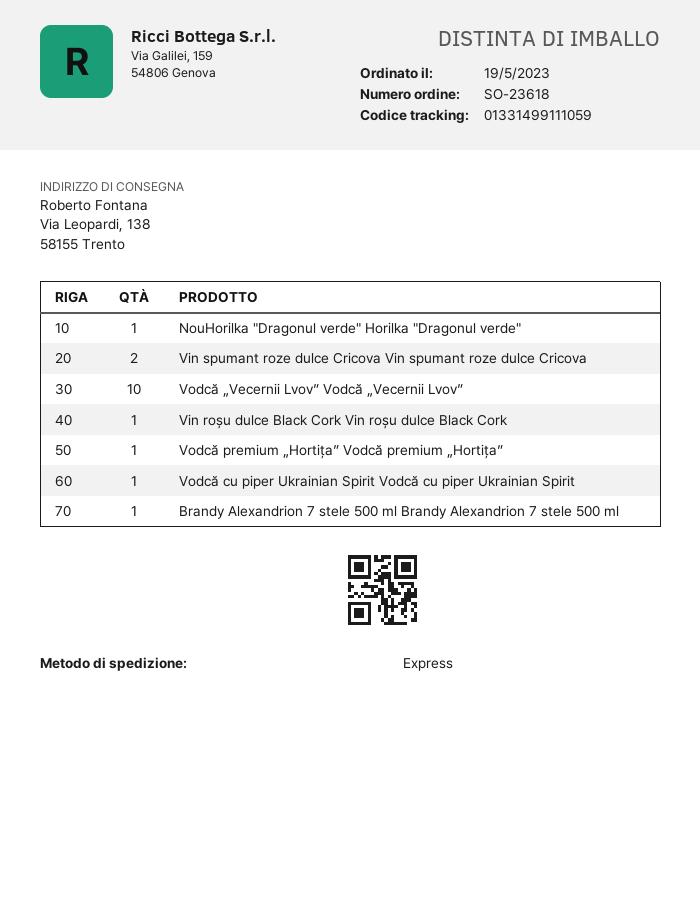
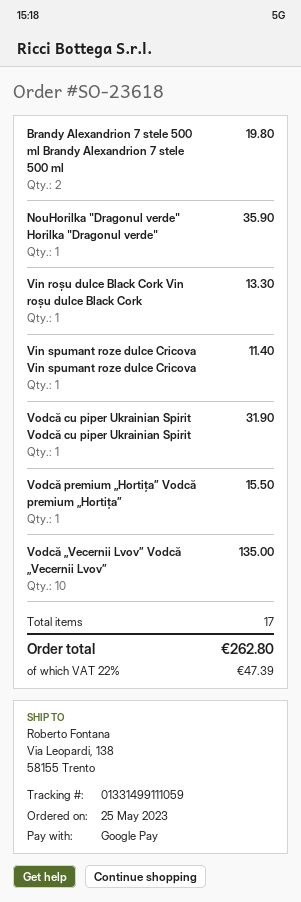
order date: 2023-05-19 -> 2023-05-25
Vin spumant roze dulce Cricova Vin spumant roze dulce Cricova: 2 -> 1
Brandy Alexandrion 7 stele 500 ml Brandy Alexandrion 7 stele 500 ml: 1 -> 2

